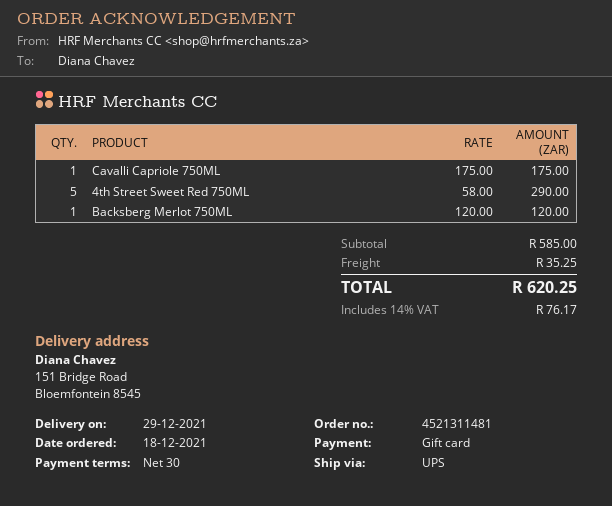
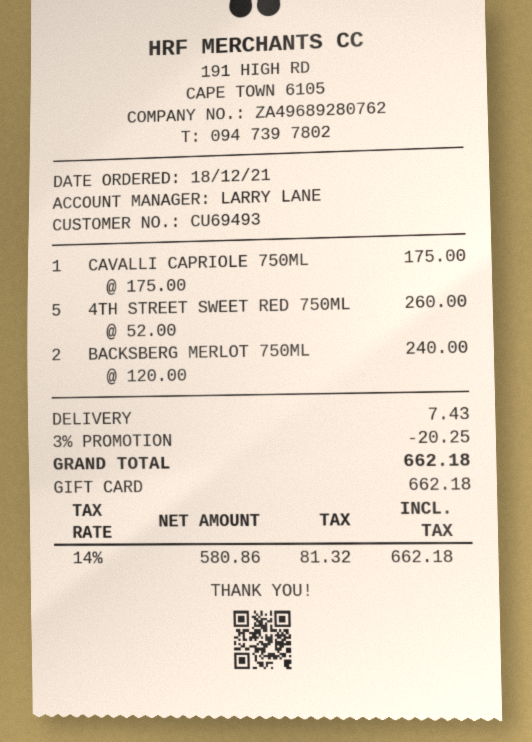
4th Street Sweet Red 750ML: 5 x 58.00 = 290.00 -> 5 x 52.00 = 260.00
Backsberg Merlot 750ML: 1 x 120.00 = 120.00 -> 2 x 120.00 = 240.00
discount: none -> 3% = 20.25
shipping: 35.25 -> 7.43
tax: 14% = 76.17 -> 14% = 81.32
total: 620.25 -> 662.18

